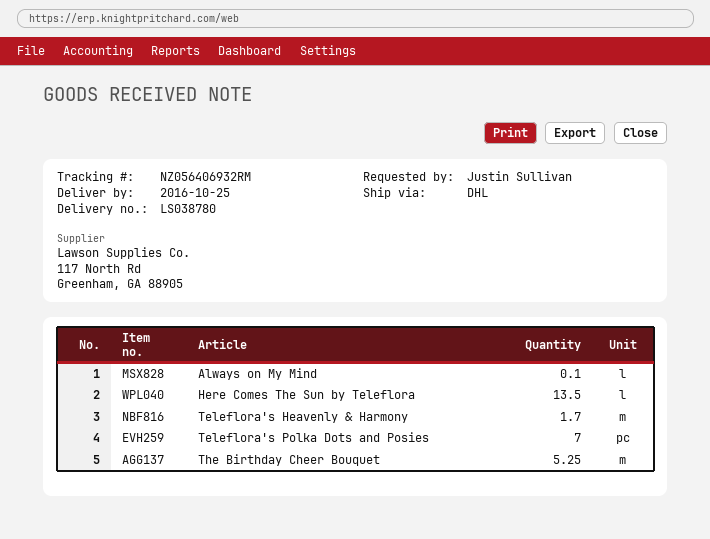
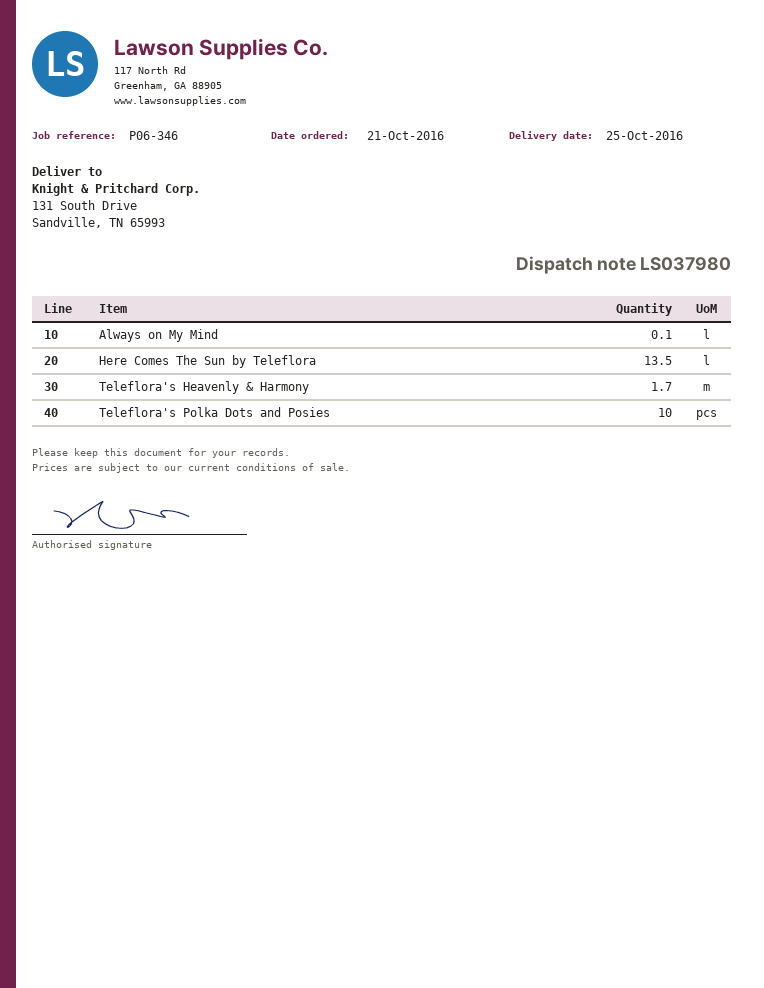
delivery note number: LS038780 -> LS037980
Teleflora's Polka Dots and Posies: 7 -> 10
The Birthday Cheer Bouquet: 5.25 -> none

